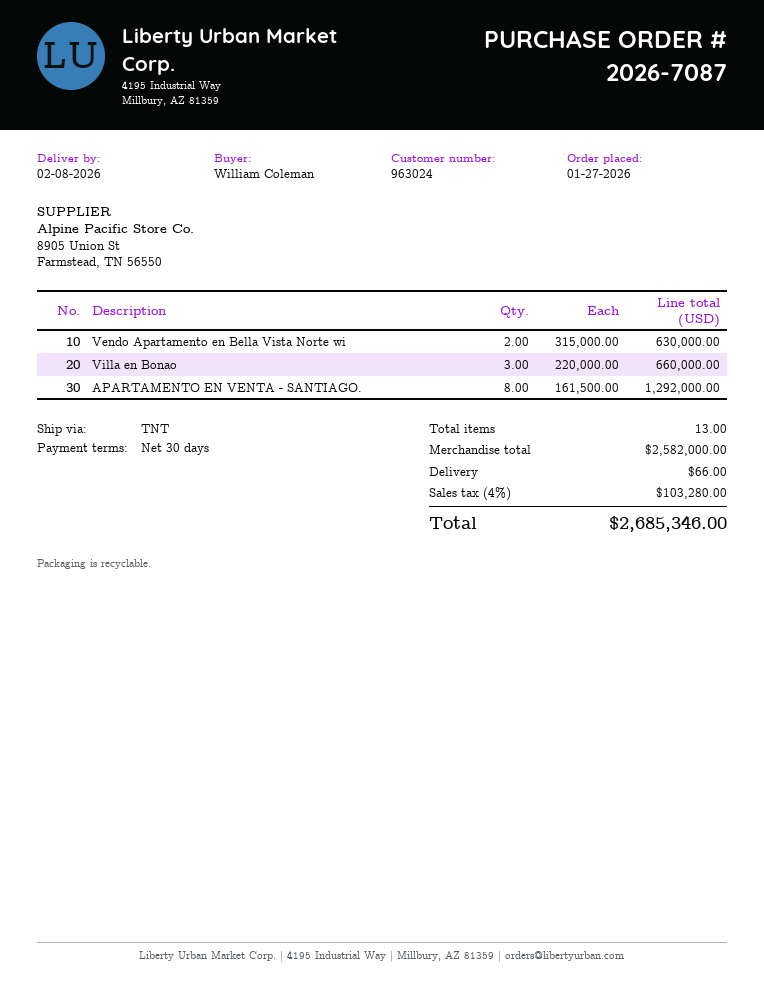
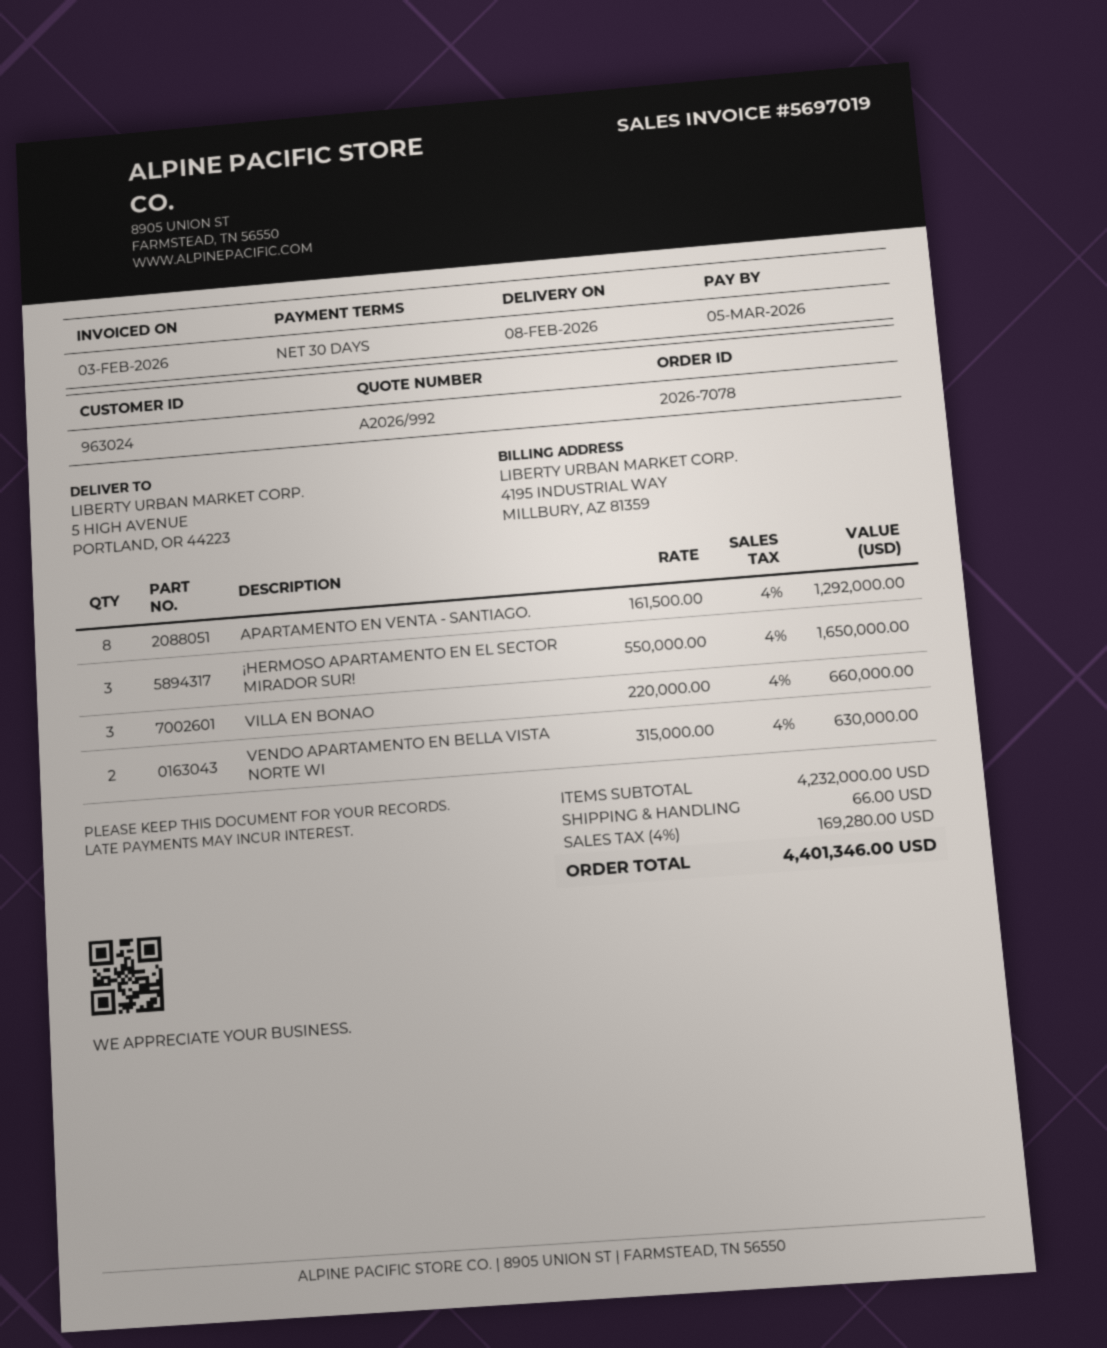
order number: 2026-7087 -> 2026-7078
¡HERMOSO APARTAMENTO EN EL SECTOR MIRADOR SUR!: none -> 3 x 550000.00 = 1650000.00
subtotal: 2582000.00 -> 4232000.00
tax: 4% = 103280.00 -> 4% = 169280.00
total: 2685346.00 -> 4401346.00

